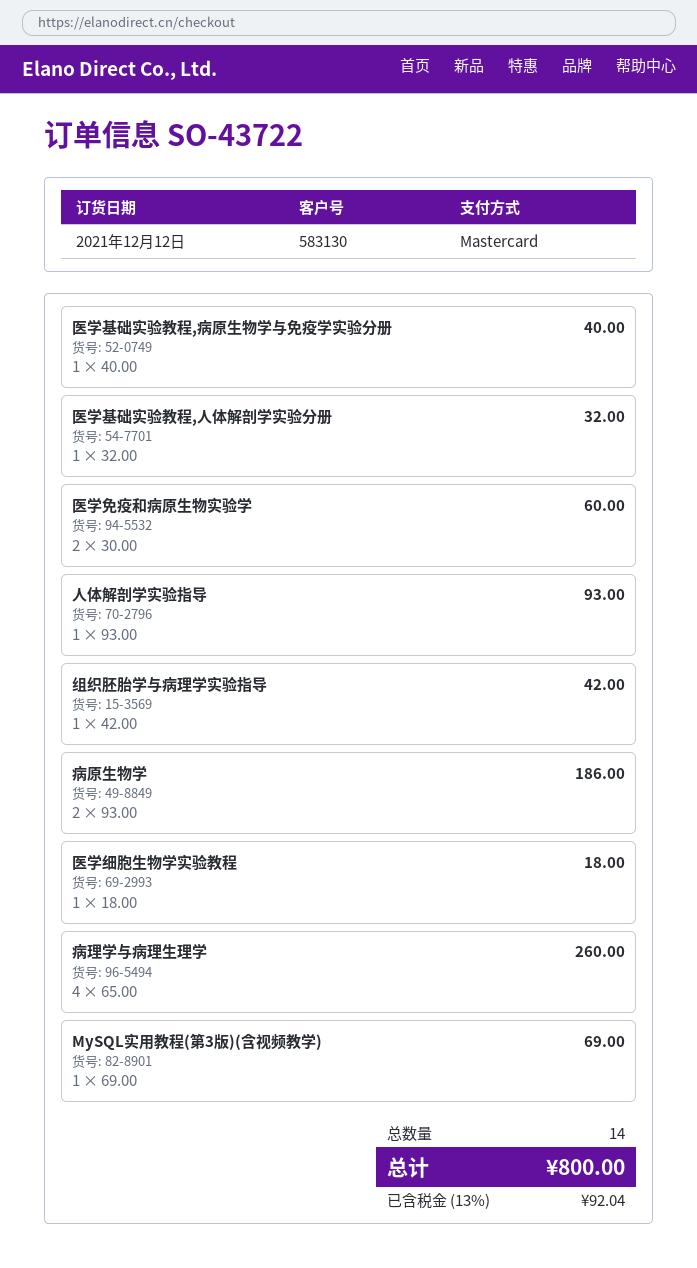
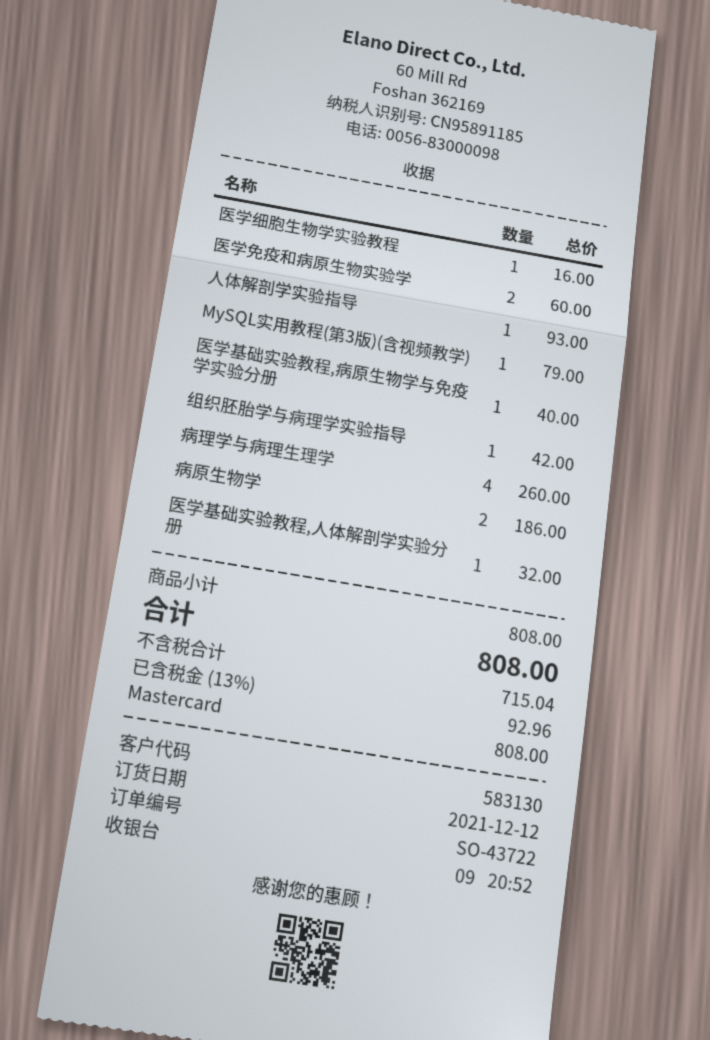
医学细胞生物学实验教程: 1 for 18.00 -> 1 for 16.00
MySQL实用教程(第3版)(含视频教学): 1 for 69.00 -> 1 for 79.00
tax: 13% = 92.04 -> 13% = 92.96
total: 800.00 -> 808.00

